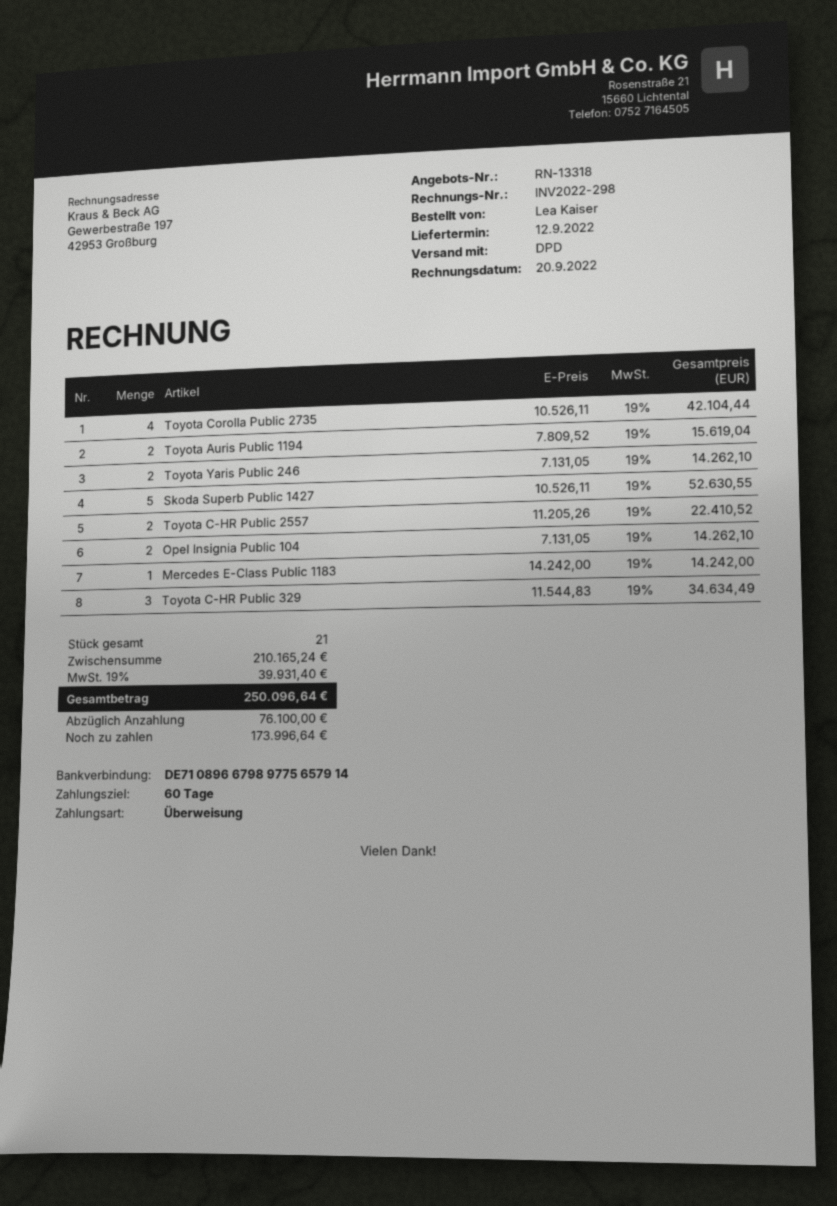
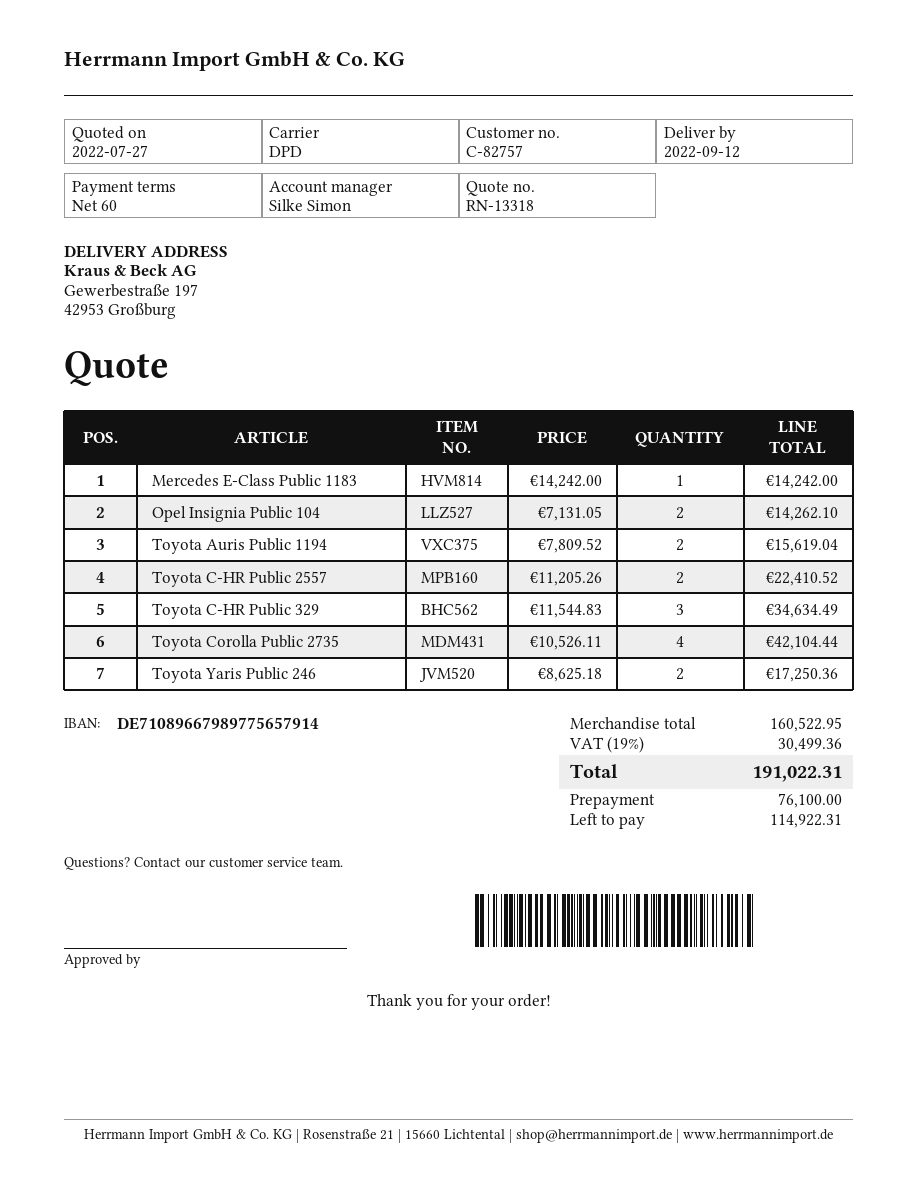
Toyota Yaris Public 246: 2 x 7131.05 = 14262.10 -> 2 x 8625.18 = 17250.36
Skoda Superb Public 1427: 5 x 10526.11 = 52630.55 -> none
subtotal: 210165.24 -> 160522.95
tax: 19% = 39931.40 -> 19% = 30499.36
total: 250096.64 -> 191022.31
balance: 173996.64 -> 114922.31

